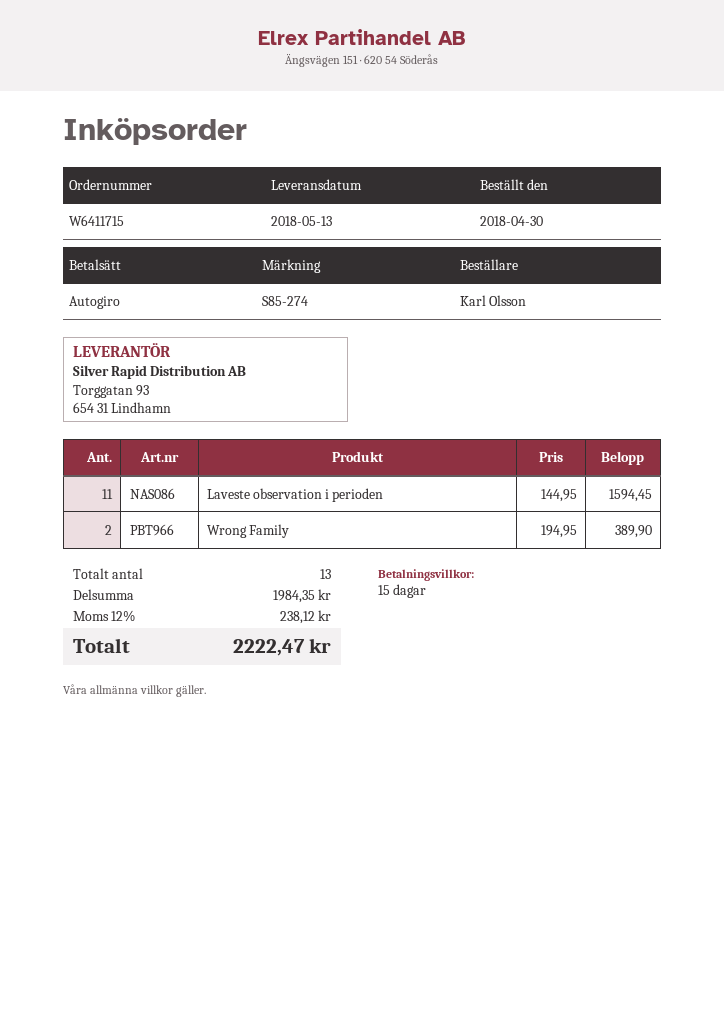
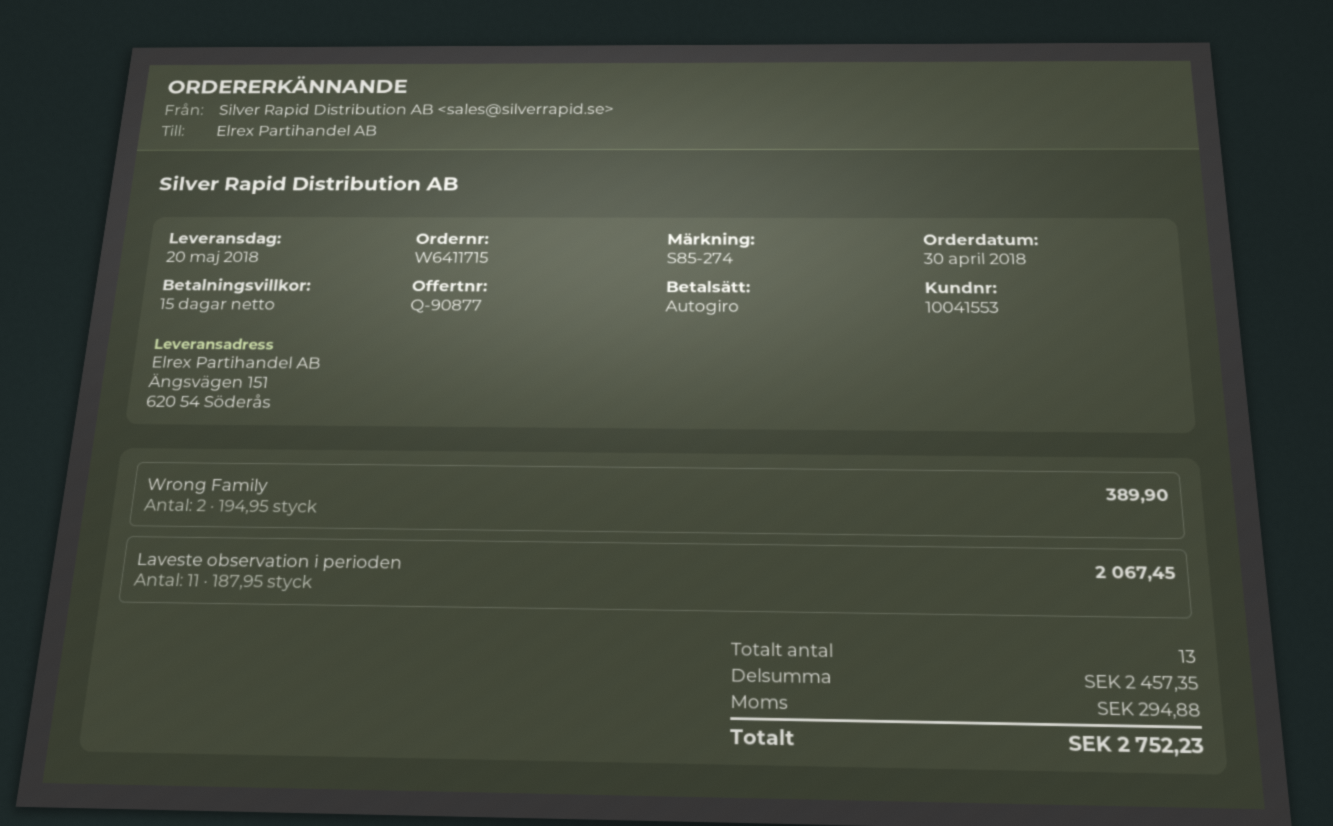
delivery date: 2018-05-13 -> 2018-05-20
Laveste observation i perioden: 11 x 144.95 = 1594.45 -> 11 x 187.95 = 2067.45
subtotal: 1984.35 -> 2457.35
tax: 238.12 -> 294.88
total: 2222.47 -> 2752.23

